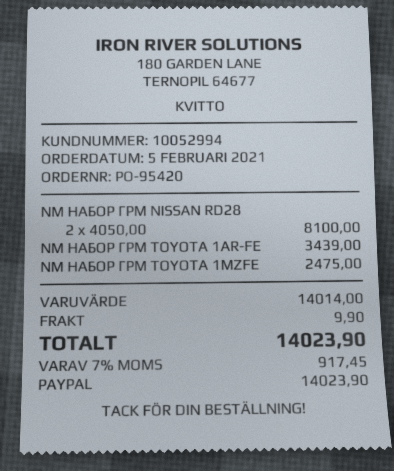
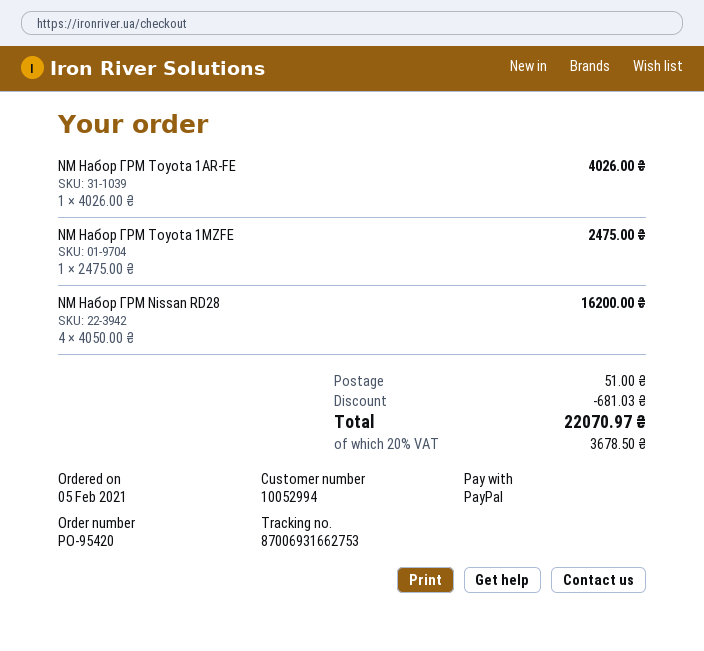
NM НАБОР ГРМ NISSAN RD28: 2 x 4050.00 = 8100.00 -> 4 x 4050.00 = 16200.00
NM НАБОР ГРМ TOYOTA 1AR-FE: 1 x 3439.00 = 3439.00 -> 1 x 4026.00 = 4026.00
discount: none -> 681.03
shipping: 9.90 -> 51.00
tax: 7% = 917.45 -> 20% = 3678.50
total: 14023.90 -> 22070.97

